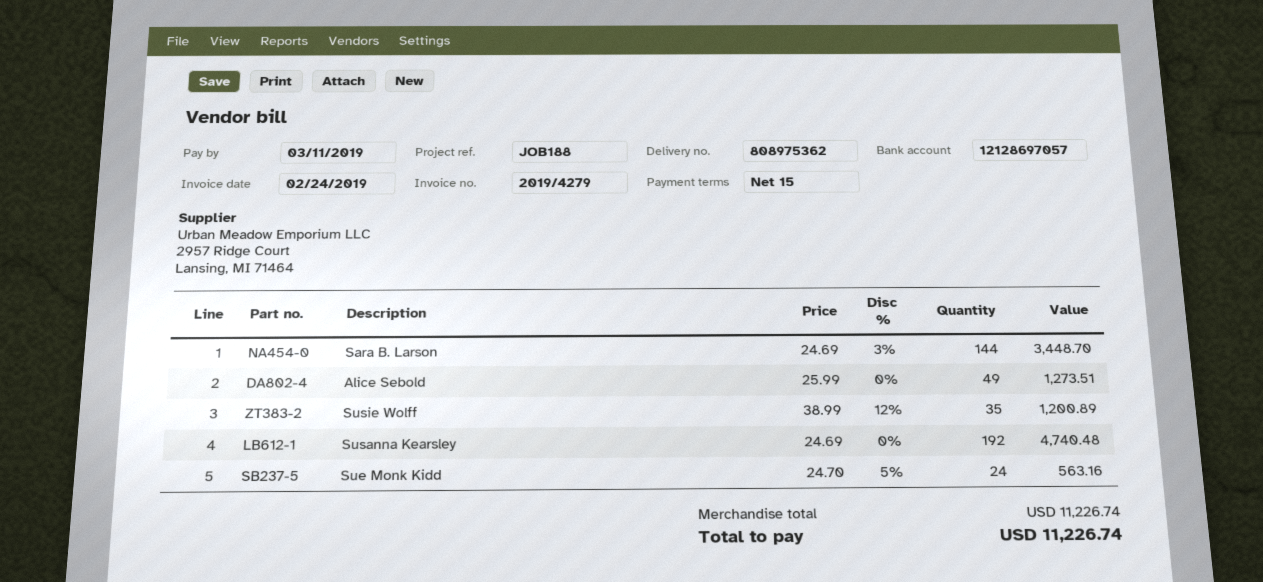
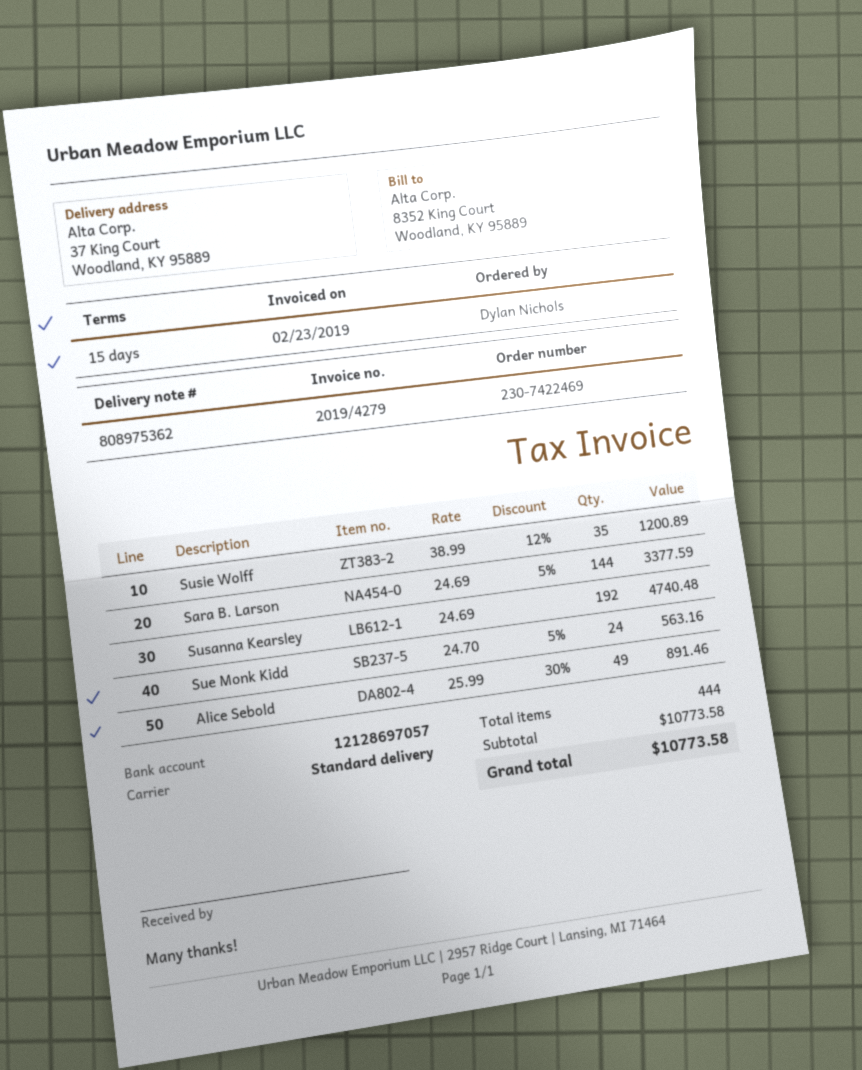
invoice date: 2019-02-24 -> 2019-02-23
Sara B. Larson: 144 x 24.69 - 3% = 3448.70 -> 144 x 24.69 - 5% = 3377.59
Alice Sebold: 49 x 25.99 = 1273.51 -> 49 x 25.99 - 30% = 891.46
subtotal: 11226.74 -> 10773.58
total: 11226.74 -> 10773.58

